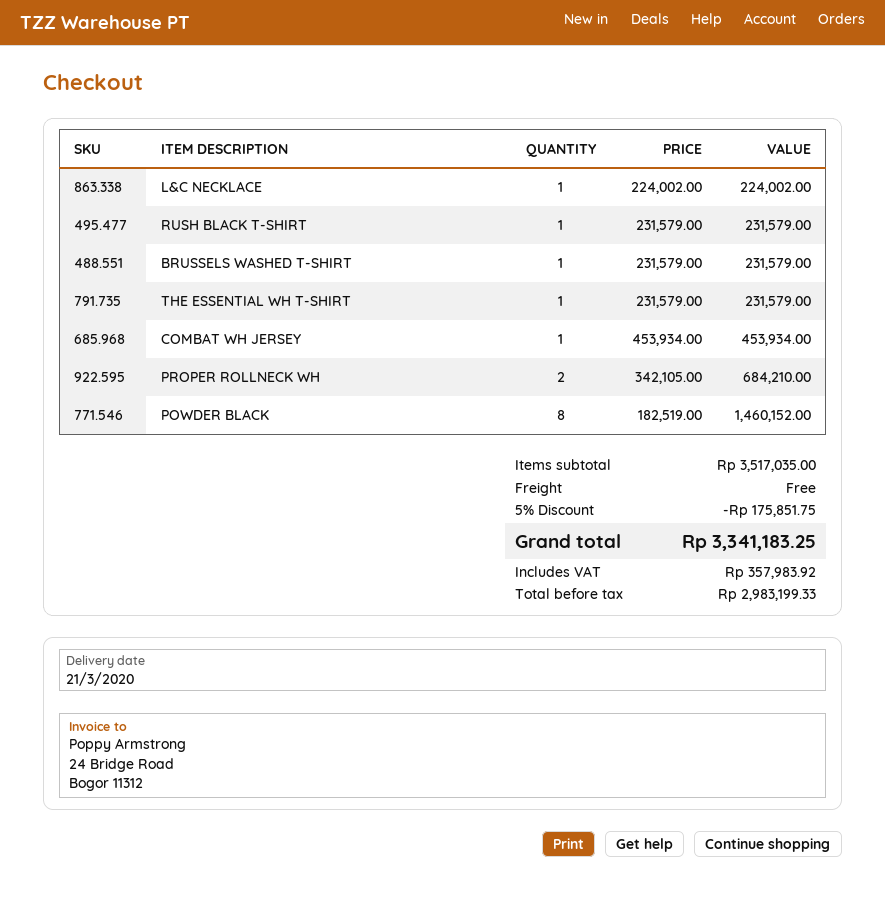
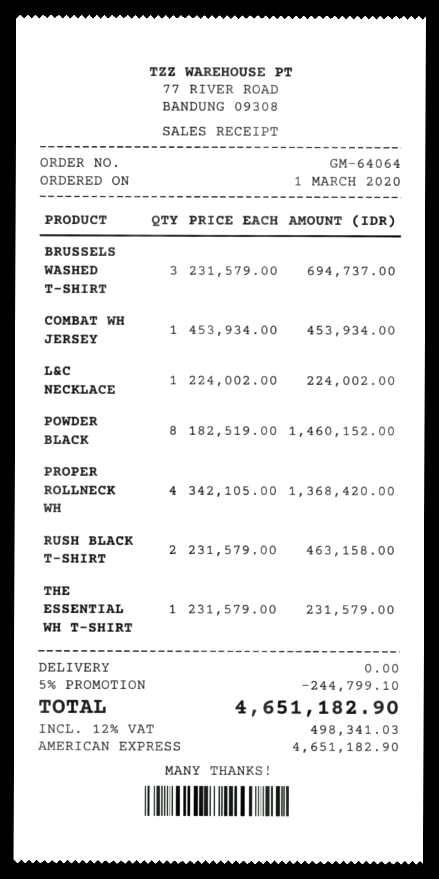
RUSH BLACK T-SHIRT: 1 x 231579.00 = 231579.00 -> 2 x 231579.00 = 463158.00
BRUSSELS WASHED T-SHIRT: 1 x 231579.00 = 231579.00 -> 3 x 231579.00 = 694737.00
PROPER ROLLNECK WH: 2 x 342105.00 = 684210.00 -> 4 x 342105.00 = 1368420.00
discount: 5% = 175851.75 -> 5% = 244799.10
tax: 357983.92 -> 498341.03
total: 3341183.25 -> 4651182.90

